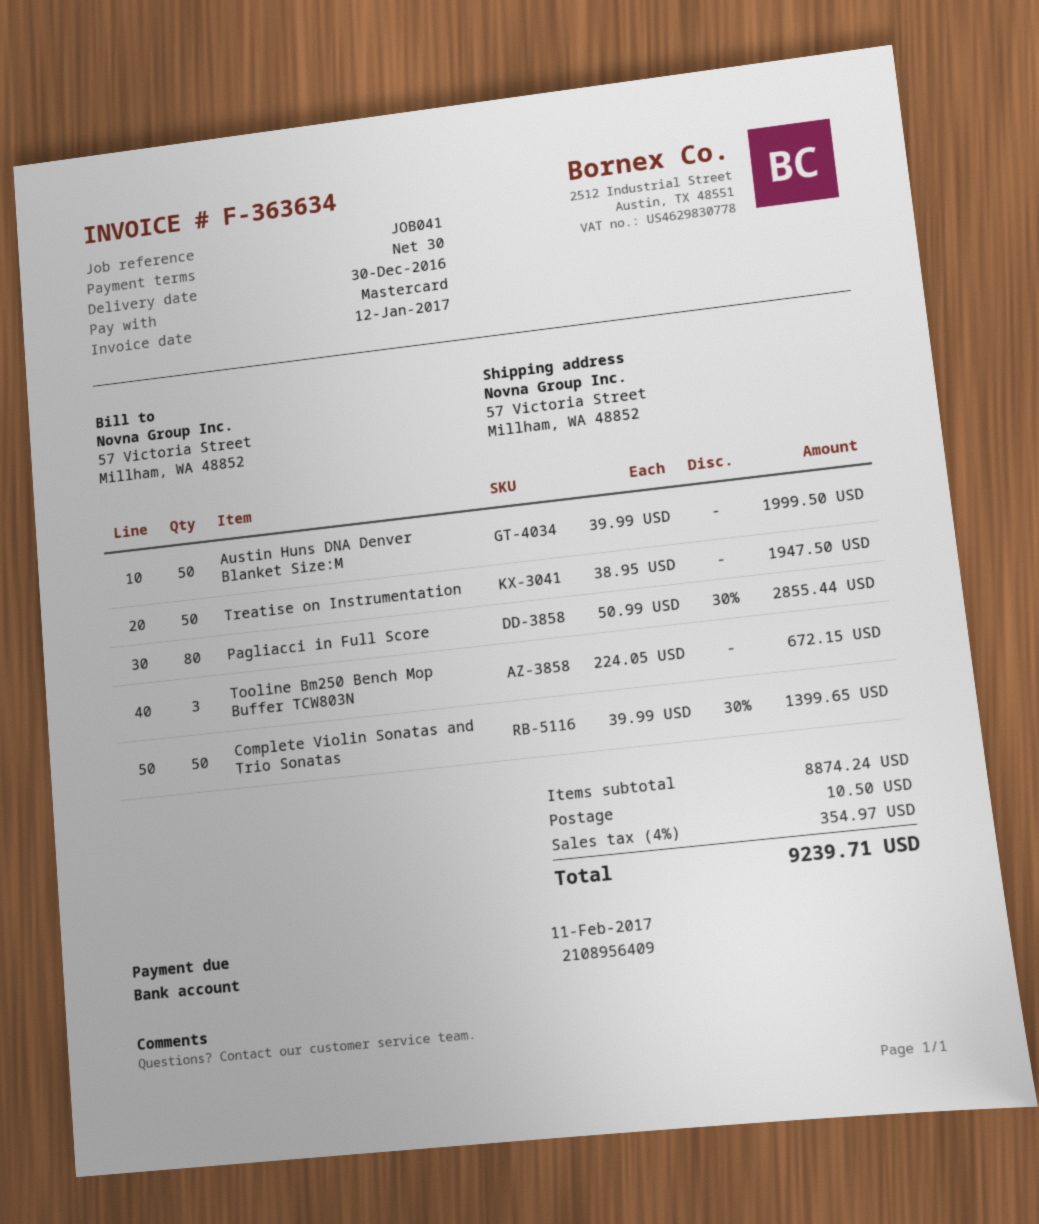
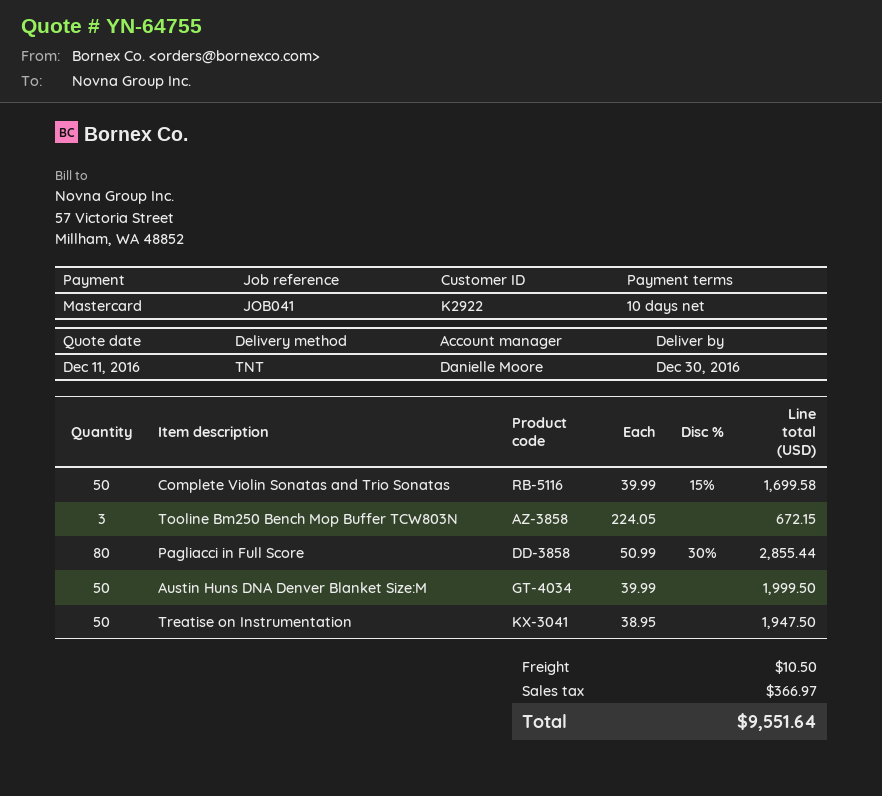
payment terms: 30 days -> 10 days
Complete Violin Sonatas and Trio Sonatas: 50 x 39.99 - 30% = 1399.65 -> 50 x 39.99 - 15% = 1699.58
tax: 354.97 -> 366.97
total: 9239.71 -> 9551.64

